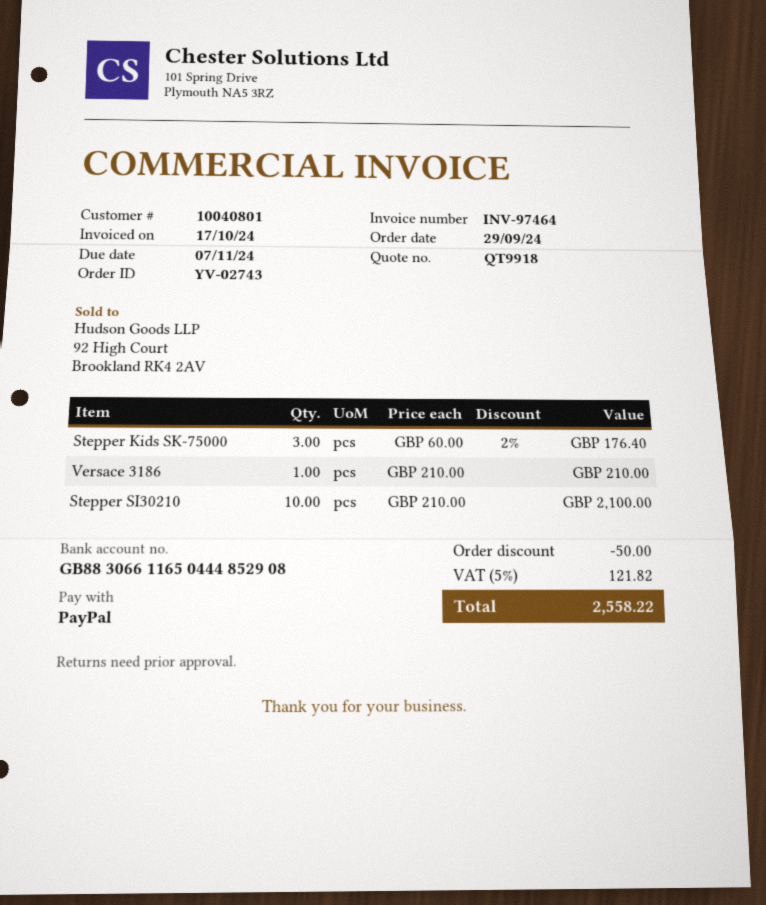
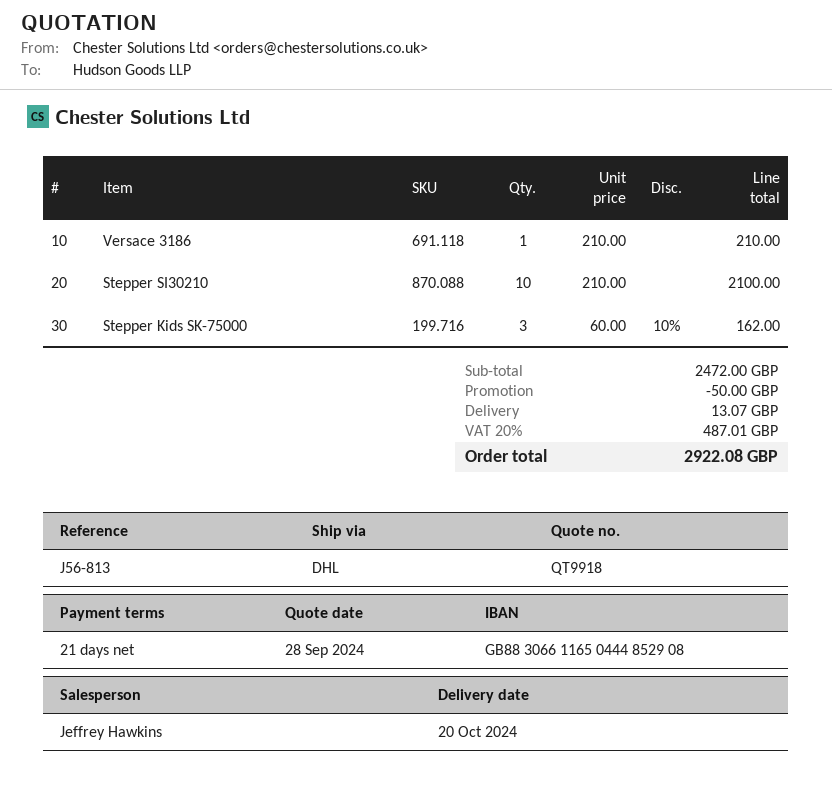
Stepper Kids SK-75000: 3 x 60.00 - 2% = 176.40 -> 3 x 60.00 - 10% = 162.00
shipping: none -> 13.07
tax: 5% = 121.82 -> 20% = 487.01
total: 2558.22 -> 2922.08

